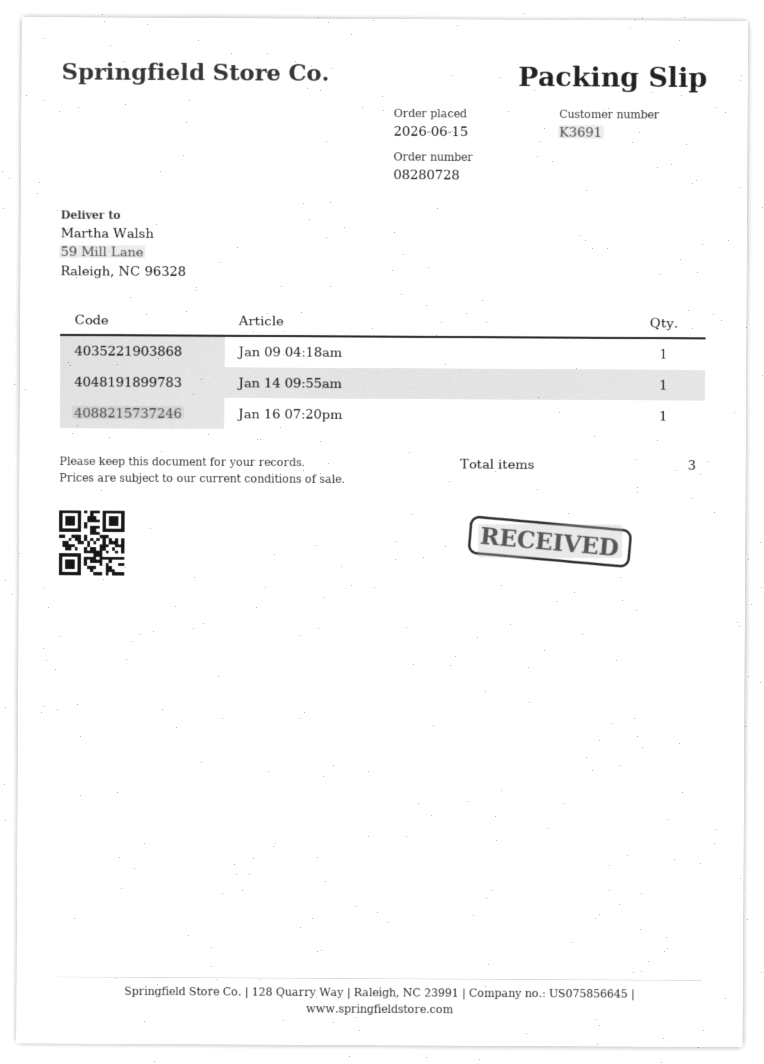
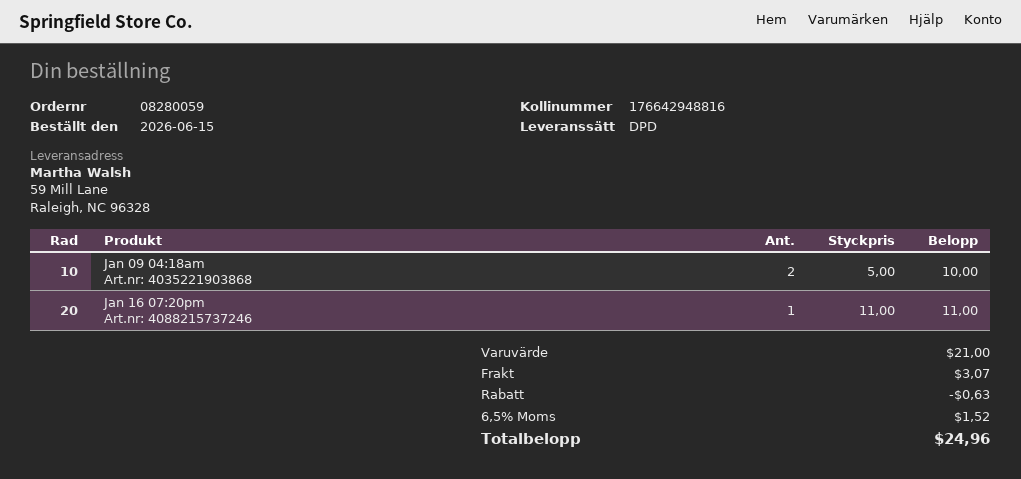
order number: 08280728 -> 08280059
Jan 09 04:18am: 1 -> 2
Jan 14 09:55am: 1 -> none

